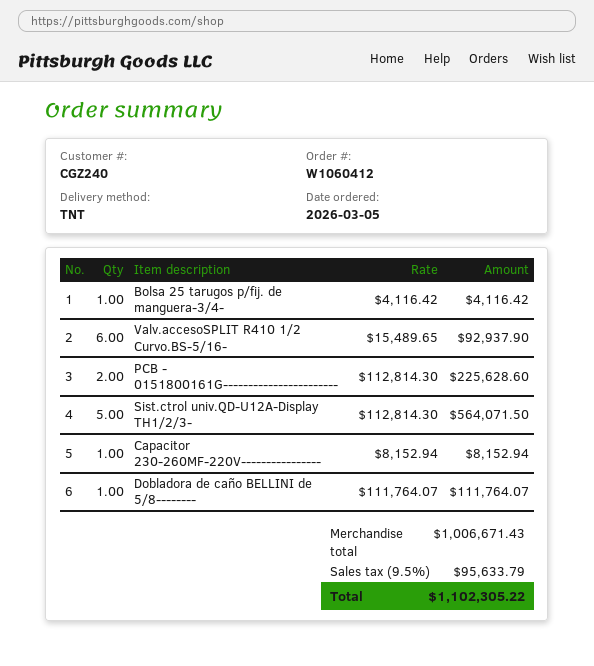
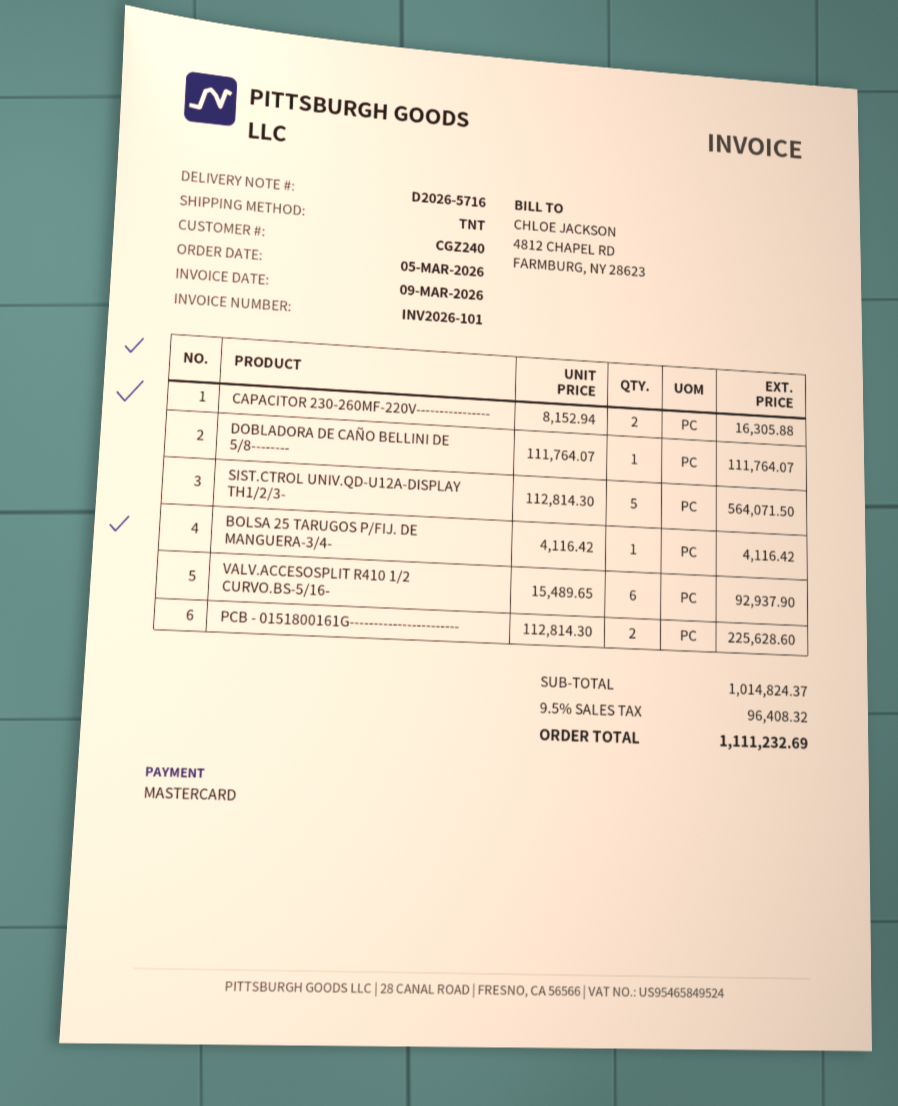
Capacitor 230-260MF-220V----------------: 1 x 8152.94 = 8152.94 -> 2 x 8152.94 = 16305.88
subtotal: 1006671.43 -> 1014824.37
tax: 9.5% = 95633.79 -> 9.5% = 96408.32
total: 1102305.22 -> 1111232.69

